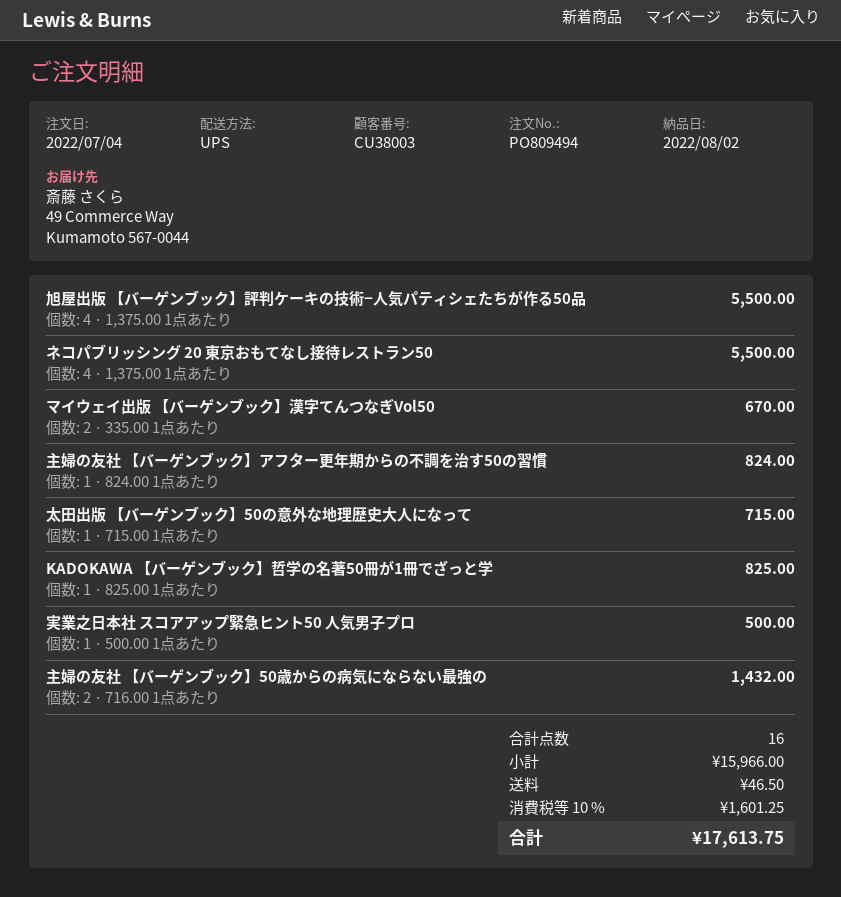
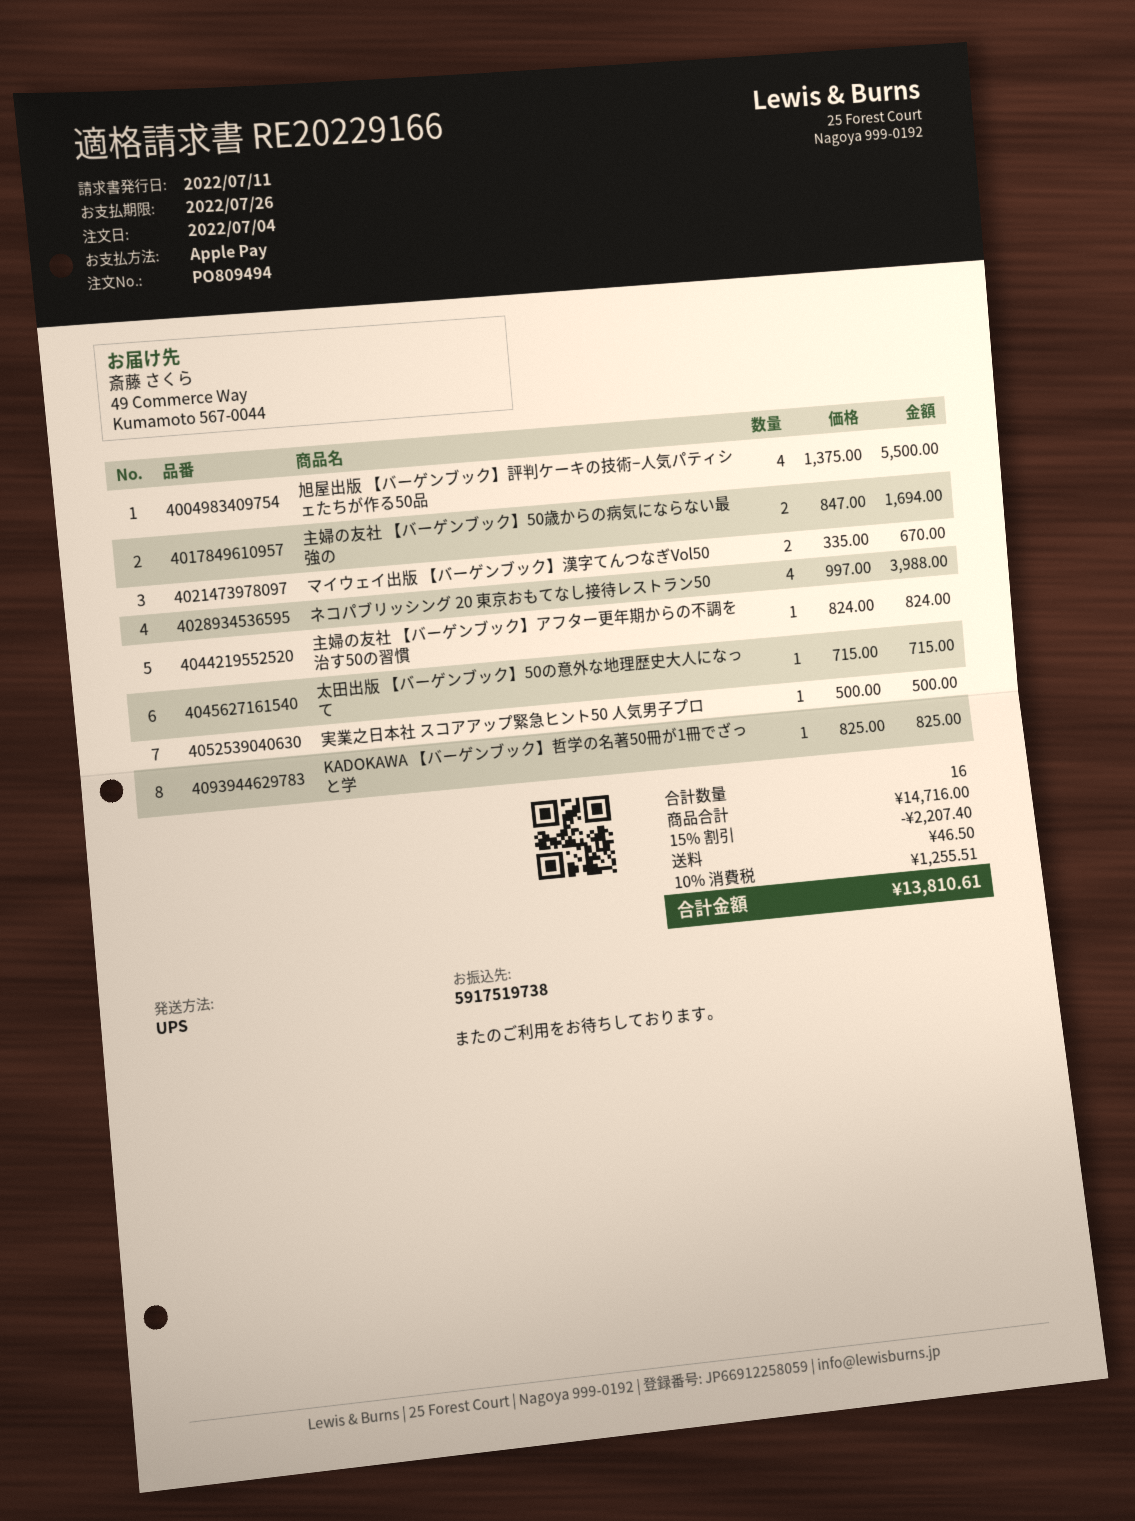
ネコパブリッシング 20 東京おもてなし接待レストラン50: 4 x 1375.00 = 5500.00 -> 4 x 997.00 = 3988.00
主婦の友社 【バーゲンブック】50歳からの病気にならない最強の: 2 x 716.00 = 1432.00 -> 2 x 847.00 = 1694.00
subtotal: 15966.00 -> 14716.00
discount: none -> 15% = 2207.40
tax: 10% = 1601.25 -> 10% = 1255.51
total: 17613.75 -> 13810.61

